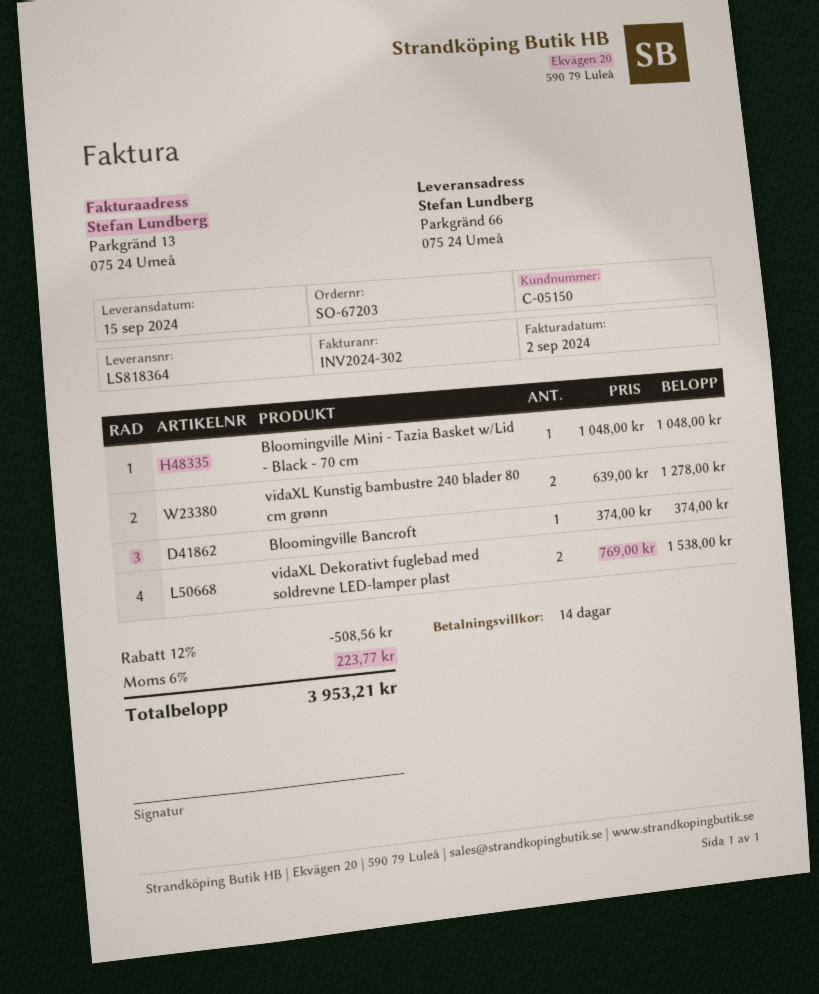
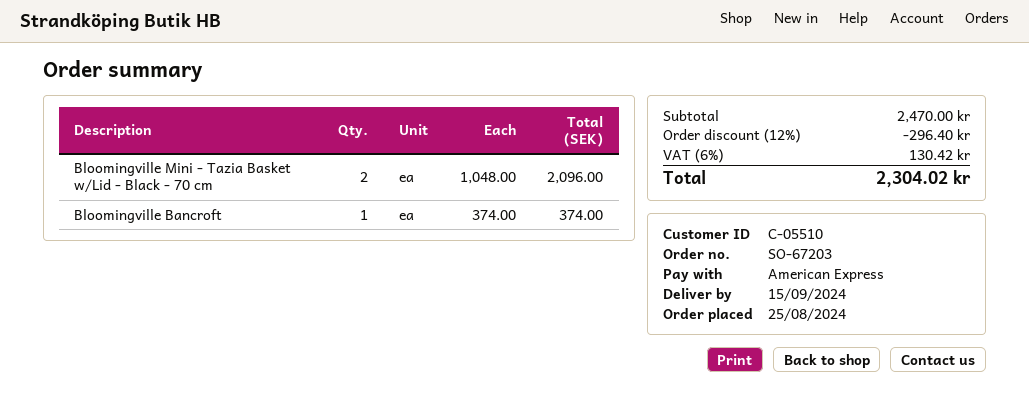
customer number: C-05150 -> C-05510
Bloomingville Mini - Tazia Basket w/Lid - Black - 70 cm: 1 x 1048.00 = 1048.00 -> 2 x 1048.00 = 2096.00
vidaXL Kunstig bambustre 240 blader 80 cm grønn: 2 x 639.00 = 1278.00 -> none
vidaXL Dekorativt fuglebad med soldrevne LED-lamper plast: 2 x 769.00 = 1538.00 -> none
discount: 12% = 508.56 -> 12% = 296.40
tax: 6% = 223.77 -> 6% = 130.42
total: 3953.21 -> 2304.02

